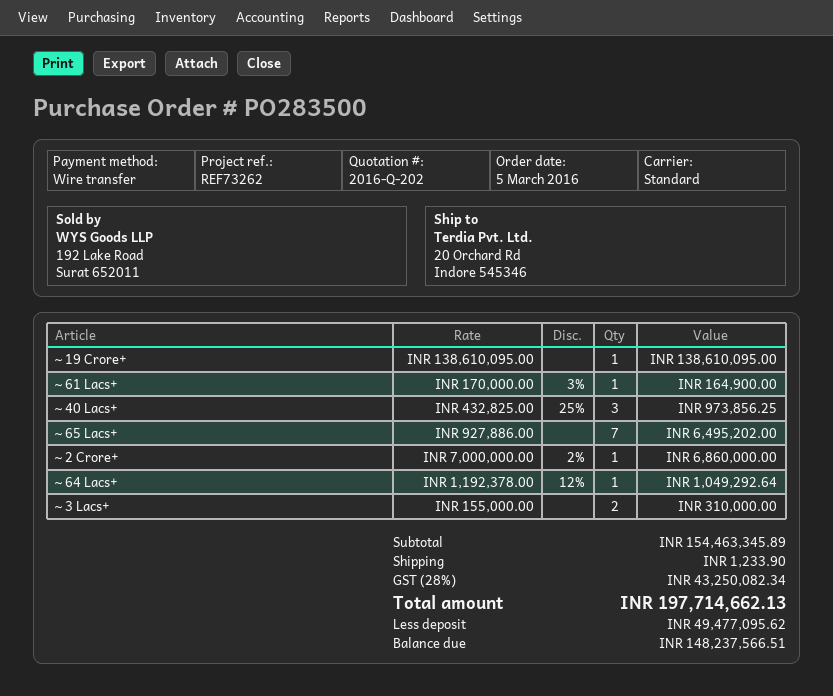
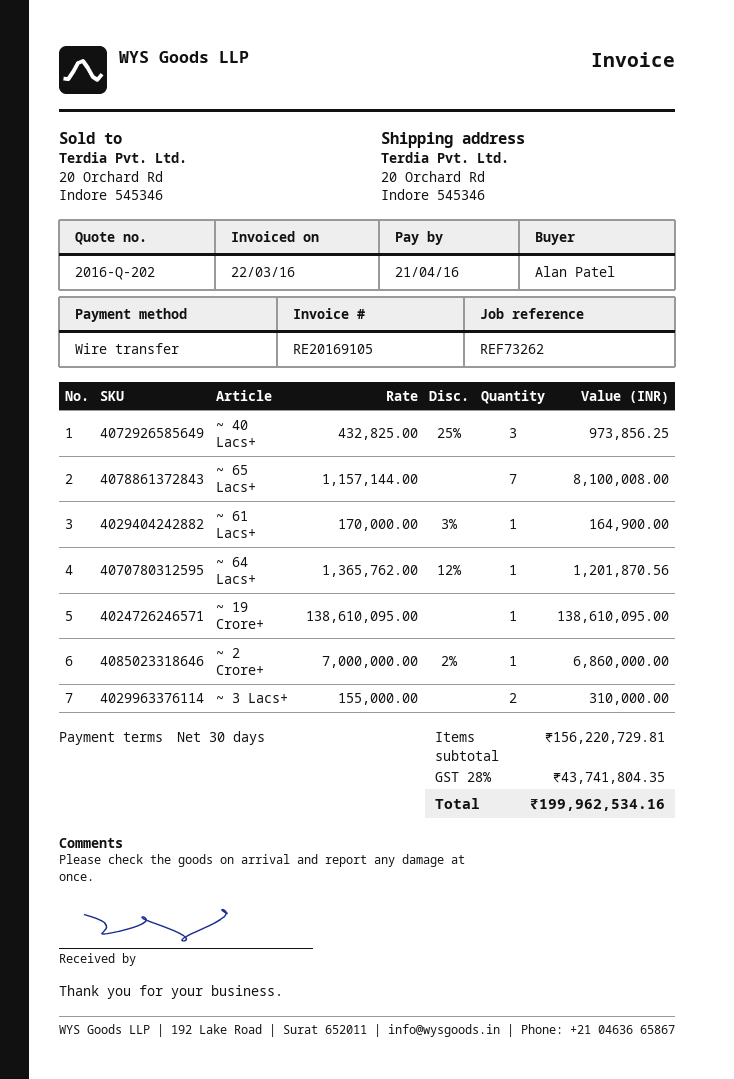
~ 65 Lacs+: 7 x 927886.00 = 6495202.00 -> 7 x 1157144.00 = 8100008.00
~ 64 Lacs+: 1 x 1192378.00 - 12% = 1049292.64 -> 1 x 1365762.00 - 12% = 1201870.56
subtotal: 154463345.89 -> 156220729.81
shipping: 1233.90 -> none
tax: 28% = 43250082.34 -> 28% = 43741804.35
total: 197714662.13 -> 199962534.16

